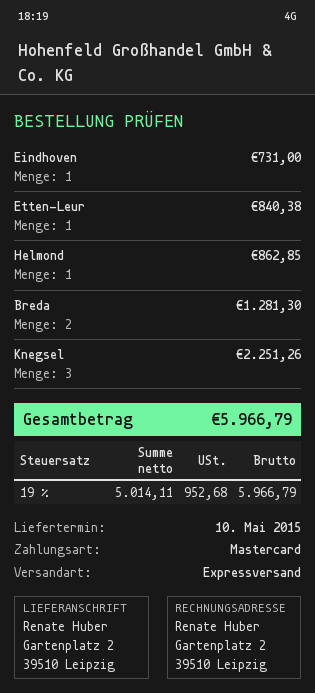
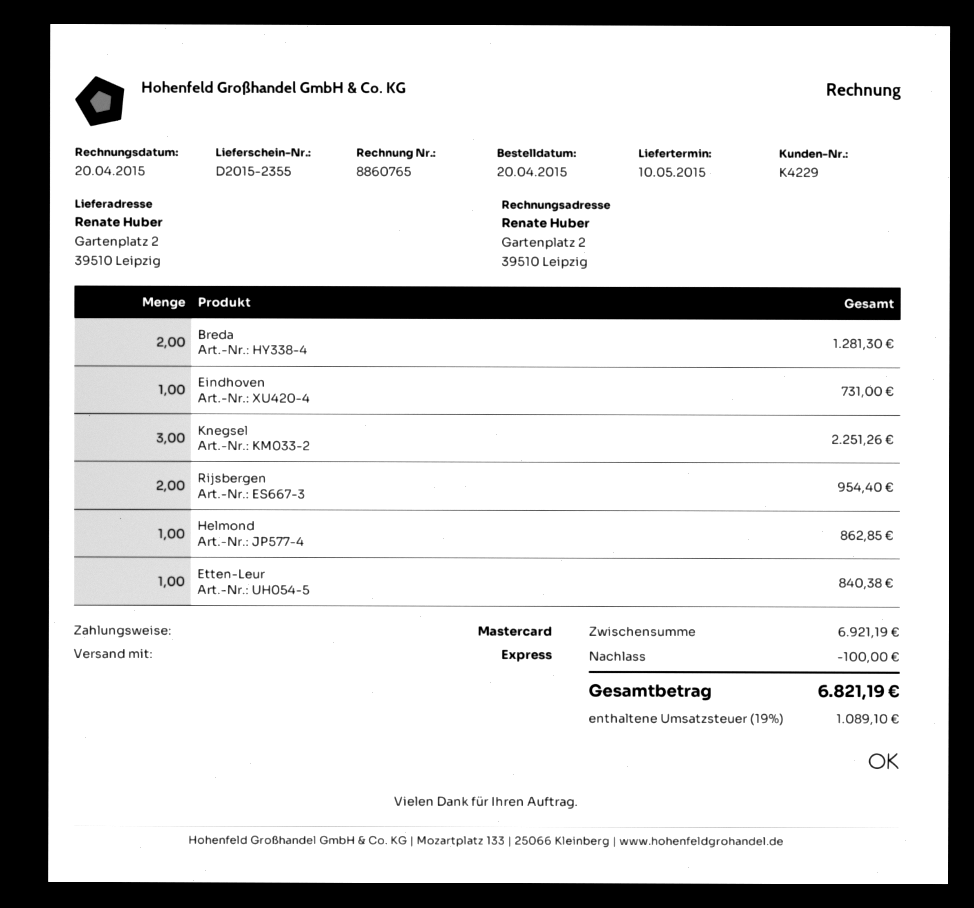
Rijsbergen: none -> 2 for 954.40
discount: none -> 100.00
tax: 19% = 952.68 -> 19% = 1089.10
total: 5966.79 -> 6821.19

